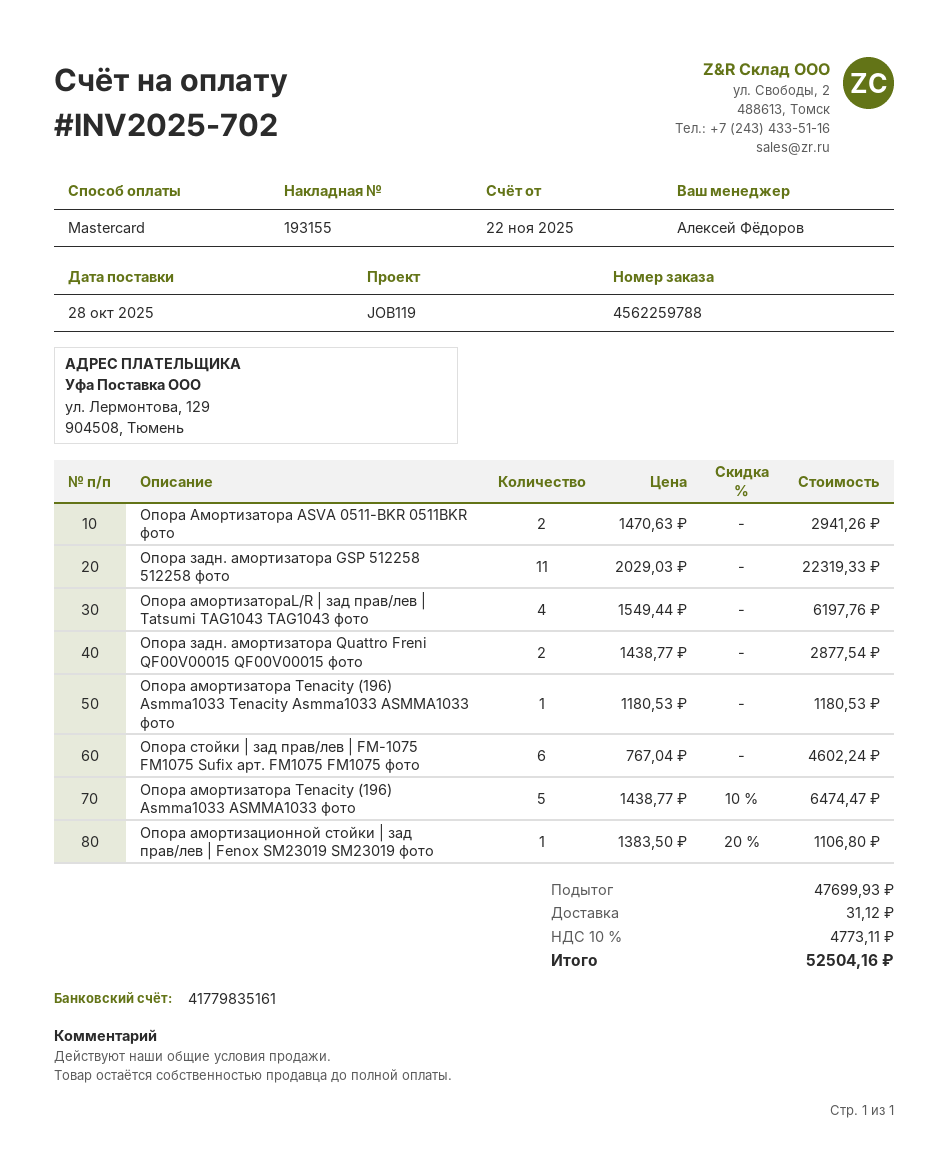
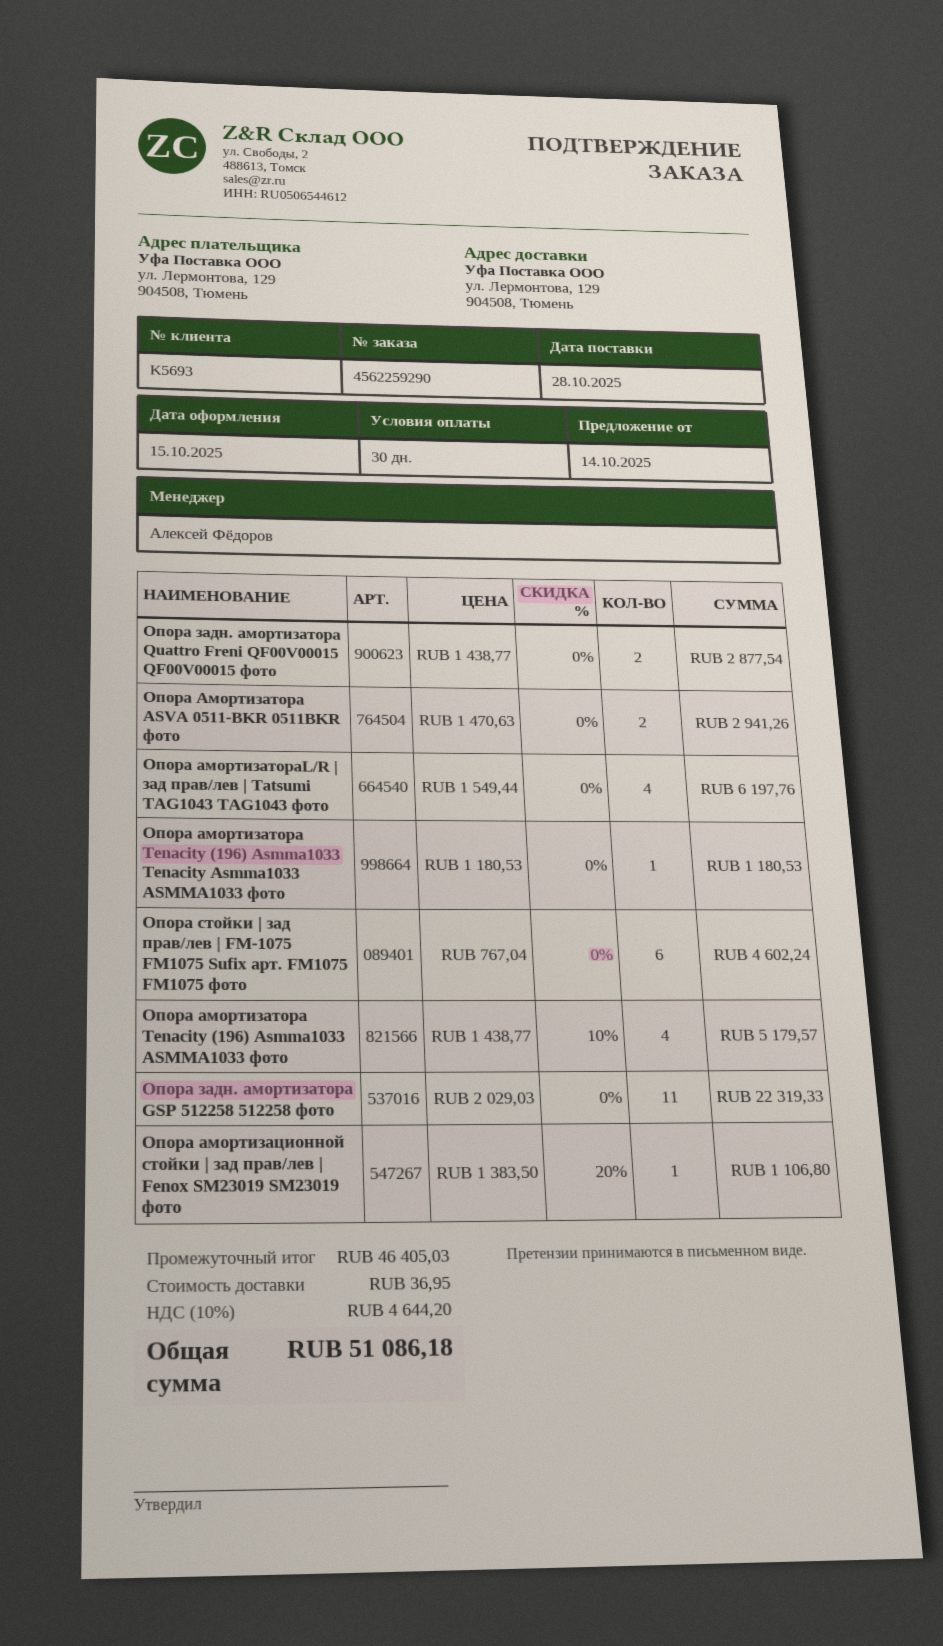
order number: 4562259788 -> 4562259290
Опора амортизатора Tenacity (196) Asmma1033 ASMMA1033 фото: 5 x 1438.77 - 10% = 6474.47 -> 4 x 1438.77 - 10% = 5179.57
subtotal: 47699.93 -> 46405.03
shipping: 31.12 -> 36.95
tax: 10% = 4773.11 -> 10% = 4644.20
total: 52504.16 -> 51086.18

